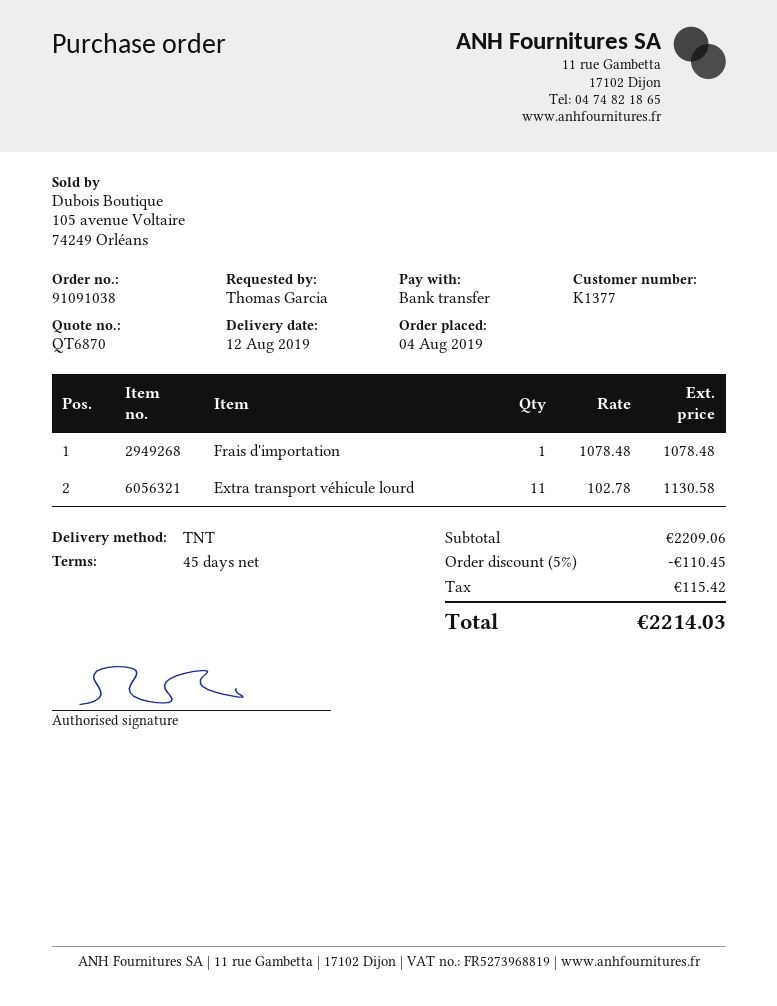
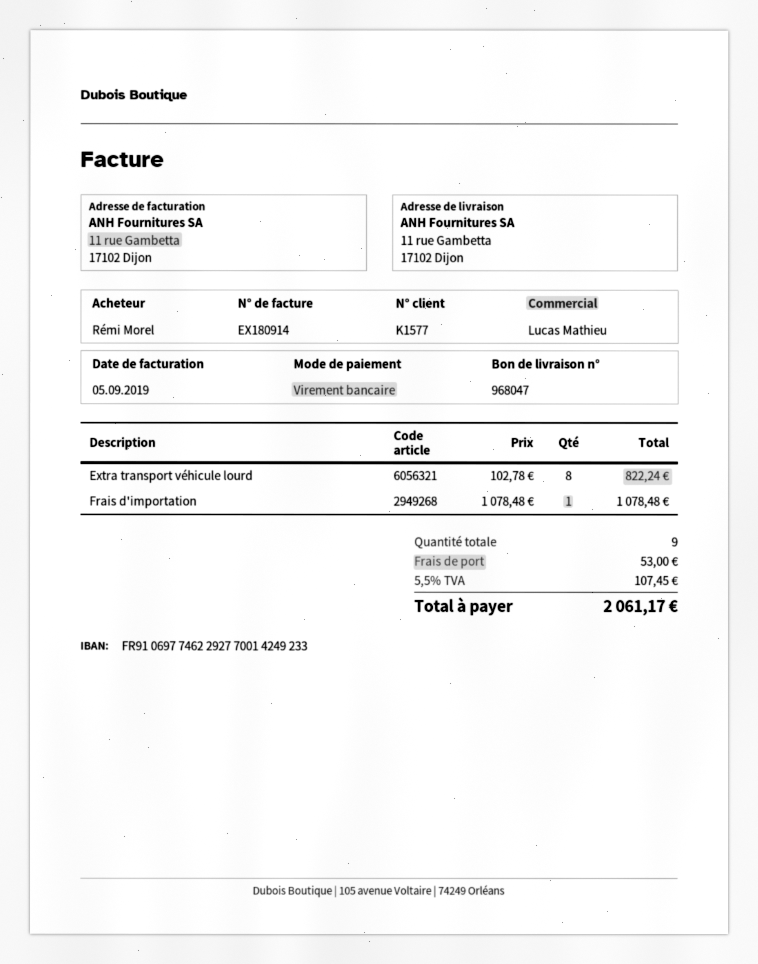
customer number: K1377 -> K1577
ordered by: Thomas Garcia -> Rémi Morel
Extra transport véhicule lourd: 11 x 102.78 = 1130.58 -> 8 x 102.78 = 822.24
discount: 5% = 110.45 -> none
shipping: none -> 53.00
tax: 115.42 -> 107.45
total: 2214.03 -> 2061.17

